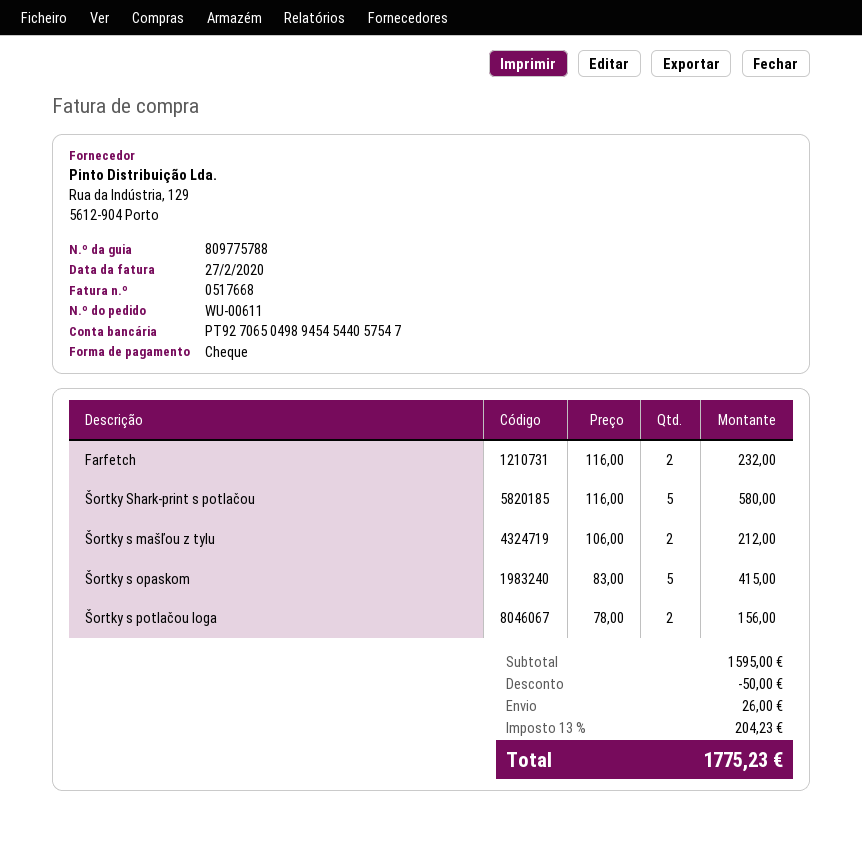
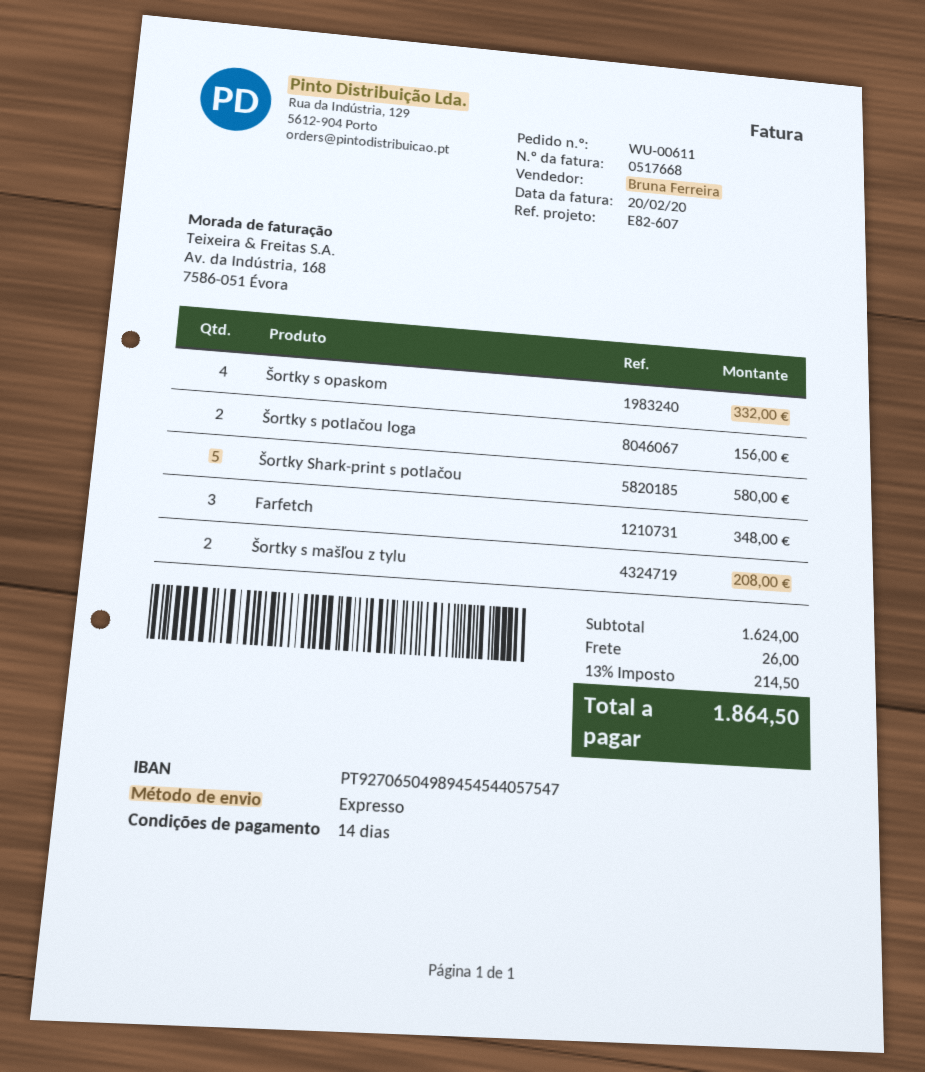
invoice date: 2020-02-27 -> 2020-02-20
Farfetch: 2 for 232.00 -> 3 for 348.00
Šortky s mašľou z tylu: 2 for 212.00 -> 2 for 208.00
Šortky s opaskom: 5 for 415.00 -> 4 for 332.00
subtotal: 1595.00 -> 1624.00
discount: 50.00 -> none
tax: 13% = 204.23 -> 13% = 214.50
total: 1775.23 -> 1864.50

